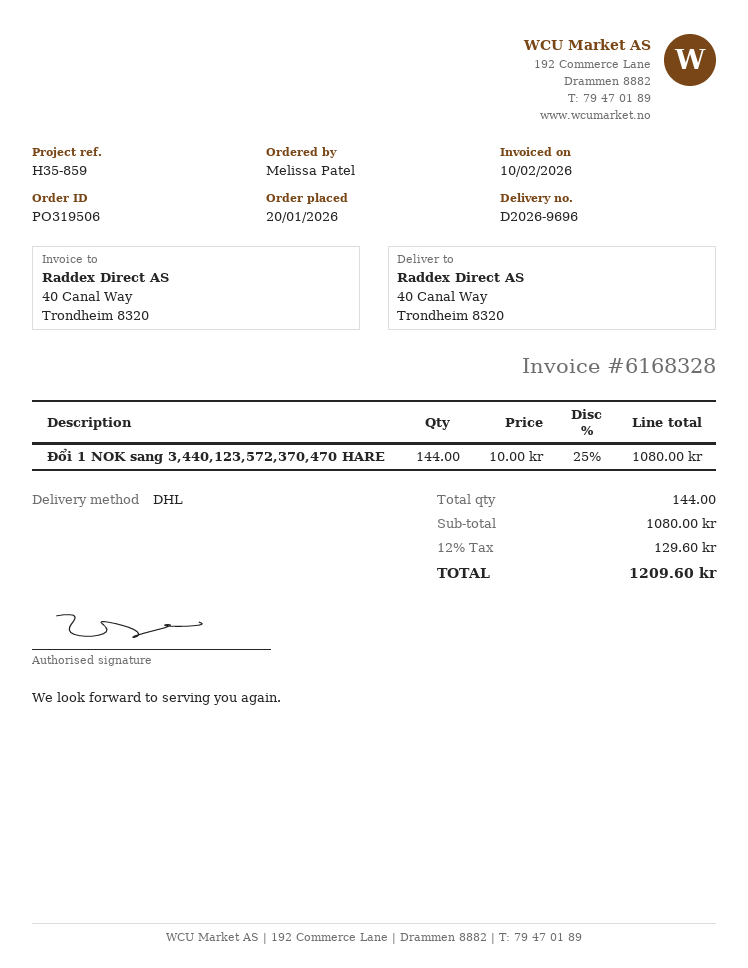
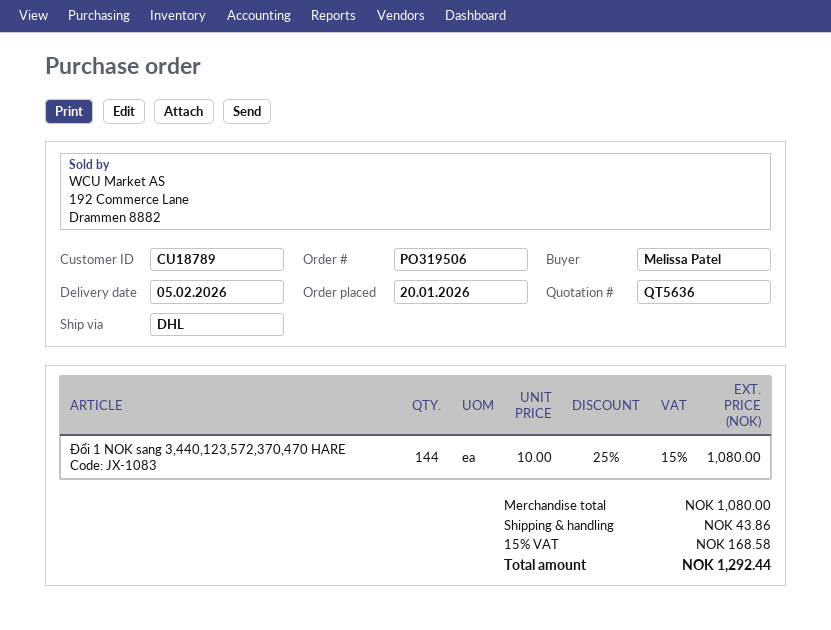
shipping: none -> 43.86
tax: 12% = 129.60 -> 15% = 168.58
total: 1209.60 -> 1292.44

